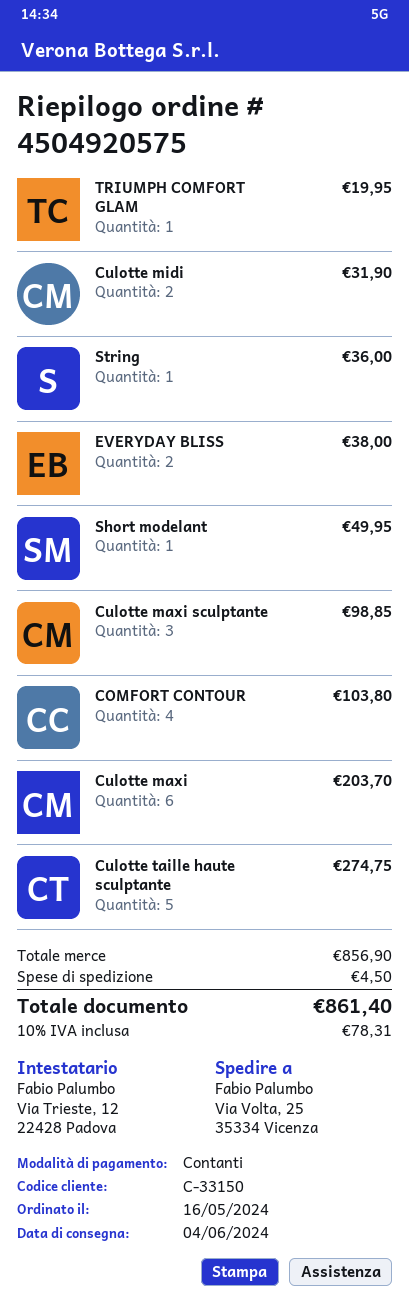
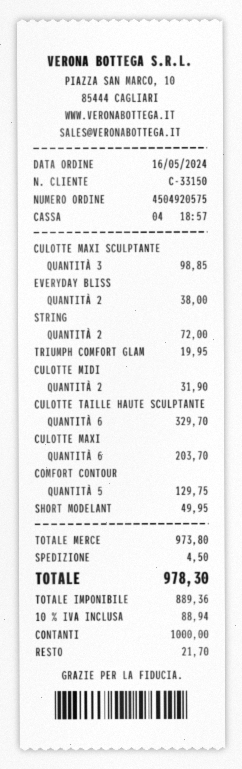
String: 1 for 36.00 -> 2 for 72.00
COMFORT CONTOUR: 4 for 103.80 -> 5 for 129.75
Culotte taille haute sculptante: 5 for 274.75 -> 6 for 329.70
subtotal: 856.90 -> 973.80
tax: 10% = 78.31 -> 10% = 88.94
total: 861.40 -> 978.30

